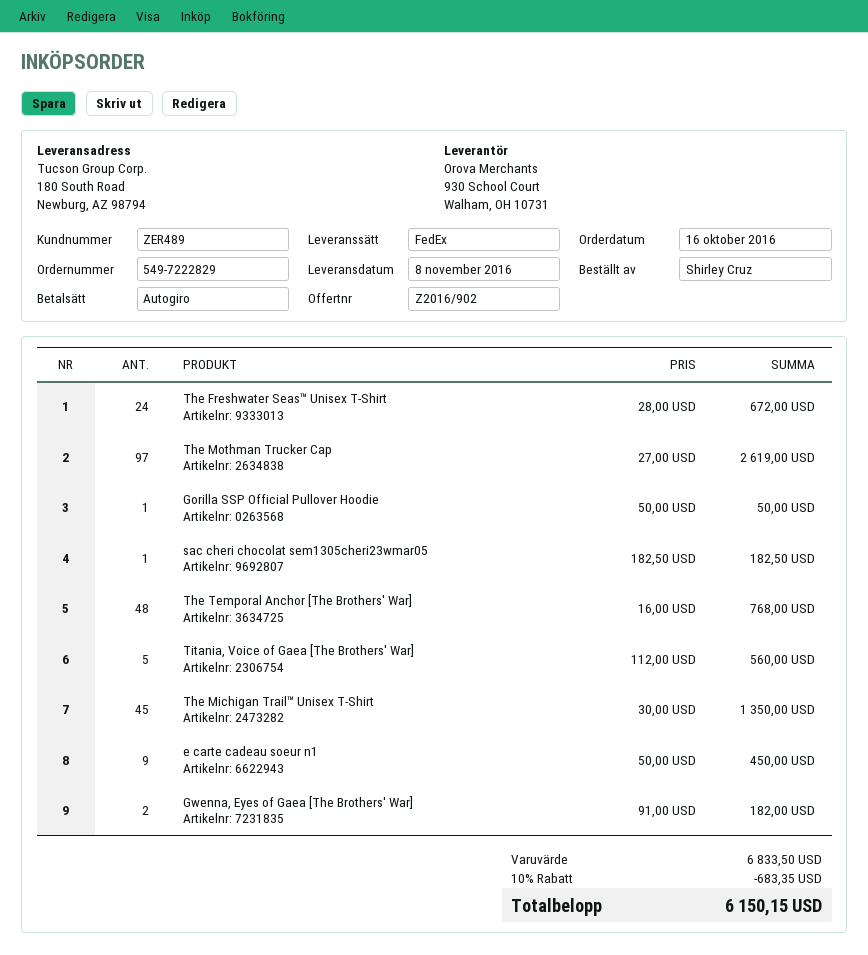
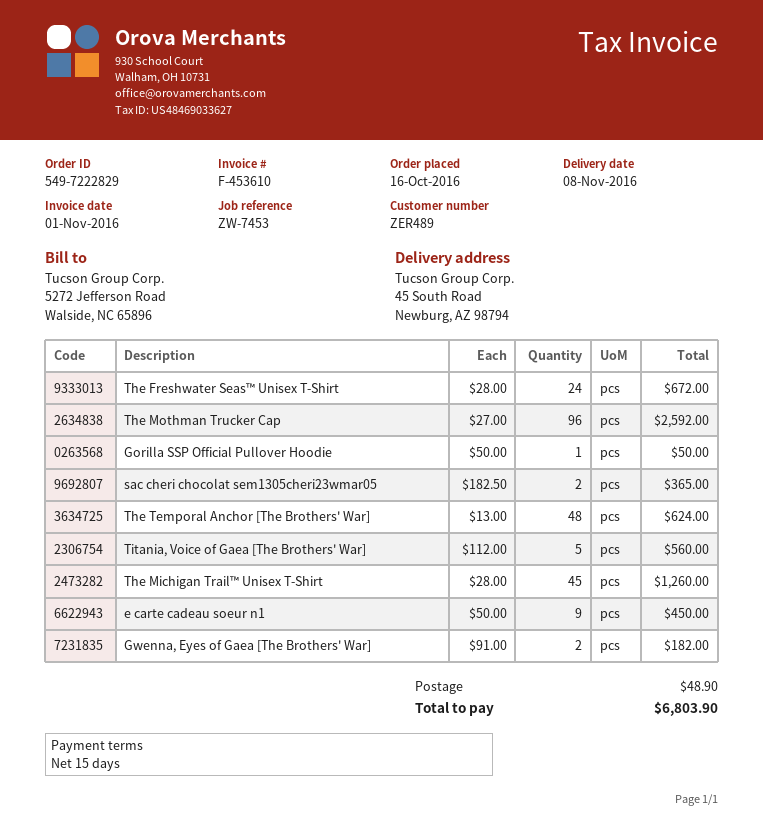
ship to: 180 South Road, Newburg, AZ 98794 -> 45 South Road, Newburg, AZ 98794
The Mothman Trucker Cap: 97 x 27.00 = 2619.00 -> 96 x 27.00 = 2592.00
sac cheri chocolat sem1305cheri23wmar05: 1 x 182.50 = 182.50 -> 2 x 182.50 = 365.00
The Temporal Anchor [The Brothers' War]: 48 x 16.00 = 768.00 -> 48 x 13.00 = 624.00
The Michigan Trail™ Unisex T-Shirt: 45 x 30.00 = 1350.00 -> 45 x 28.00 = 1260.00
discount: 10% = 683.35 -> none
shipping: none -> 48.90
total: 6150.15 -> 6803.90

